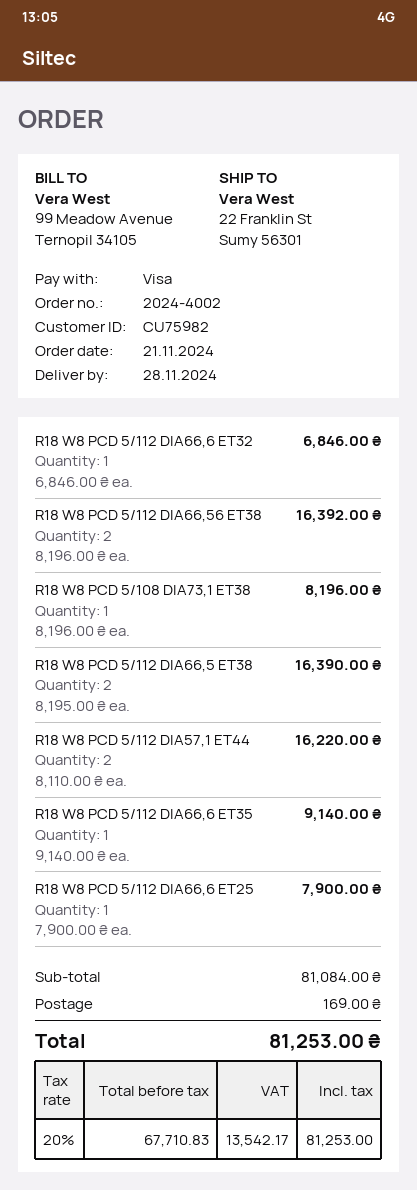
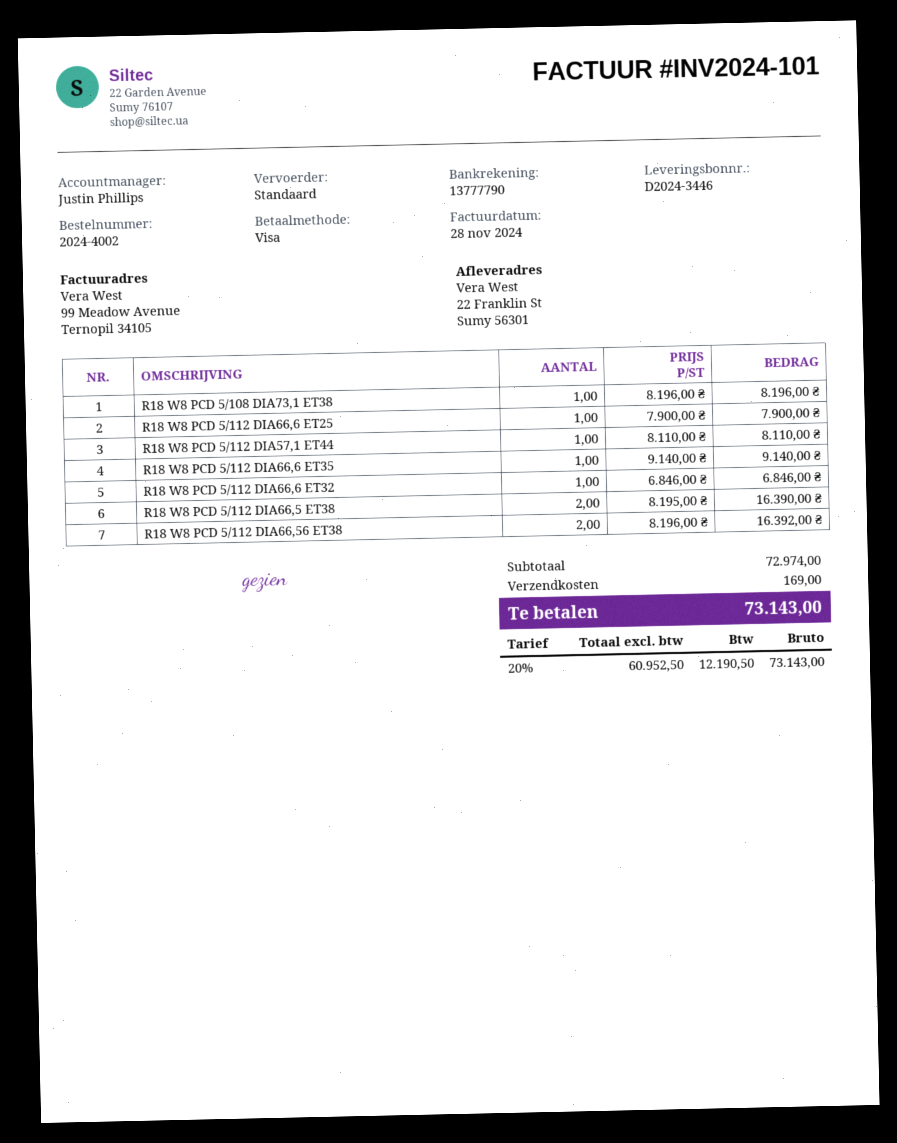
R18 W8 PCD 5/112 DIA57,1 ET44: 2 x 8110.00 = 16220.00 -> 1 x 8110.00 = 8110.00
subtotal: 81084.00 -> 72974.00
net: 67710.83 -> 60952.50
tax: 20% = 13542.17 -> 20% = 12190.50
total: 81253.00 -> 73143.00

